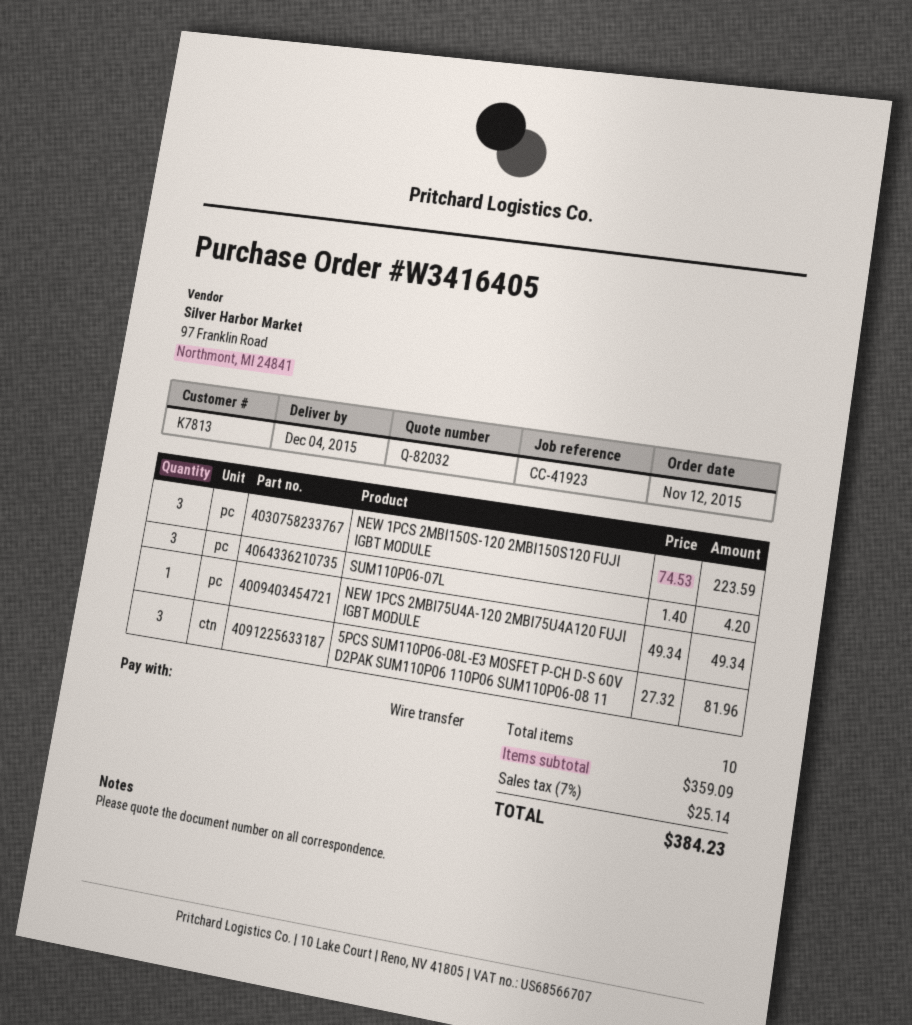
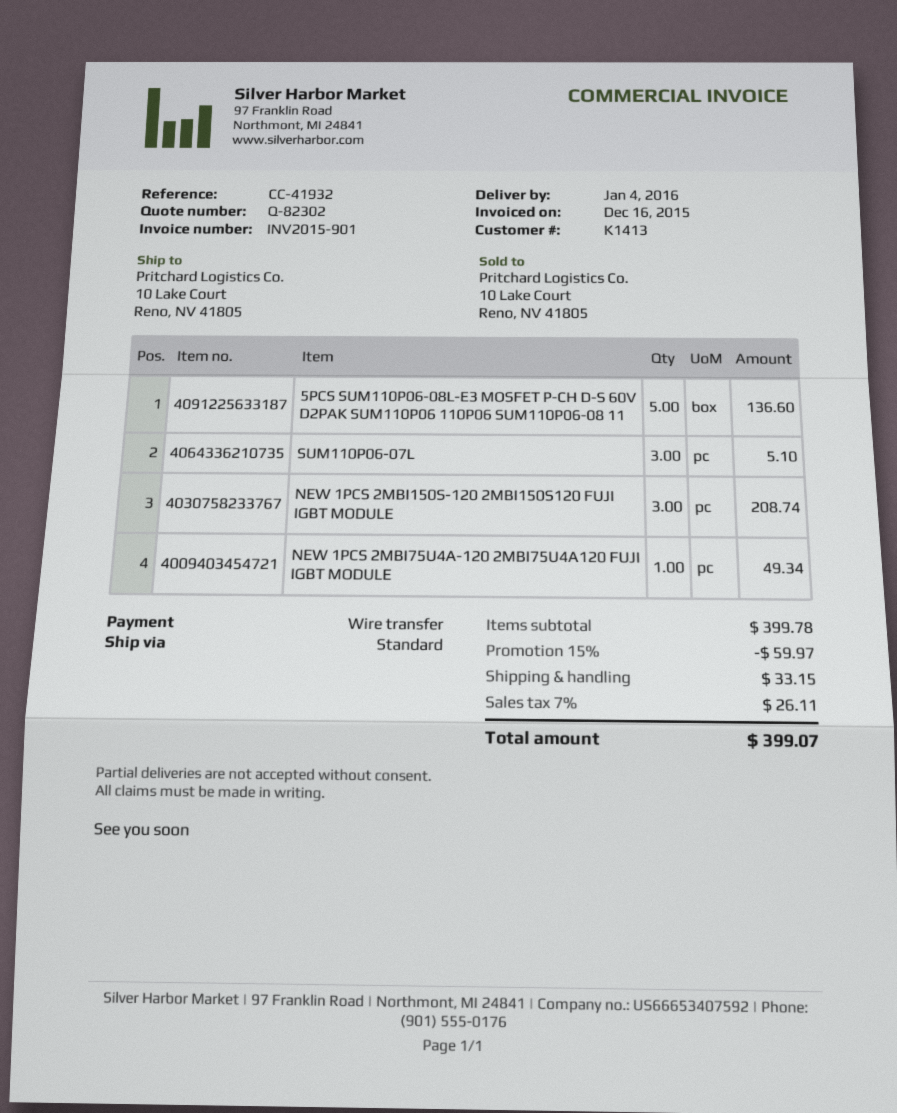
quote number: Q-82032 -> Q-82302
delivery date: 2015-12-04 -> 2016-01-04
customer number: K7813 -> K1413
reference: CC-41923 -> CC-41932
NEW 1PCS 2MBI150S-120 2MBI150S120 FUJI IGBT MODULE: 3 for 223.59 -> 3 for 208.74
SUM110P06-07L: 3 for 4.20 -> 3 for 5.10
5PCS SUM110P06-08L-E3 MOSFET P-CH D-S 60V D2PAK SUM110P06 110P06 SUM110P06-08 11: 3 for 81.96 -> 5 for 136.60
subtotal: 359.09 -> 399.78
discount: none -> 15% = 59.97
shipping: none -> 33.15
tax: 7% = 25.14 -> 7% = 26.11
total: 384.23 -> 399.07

